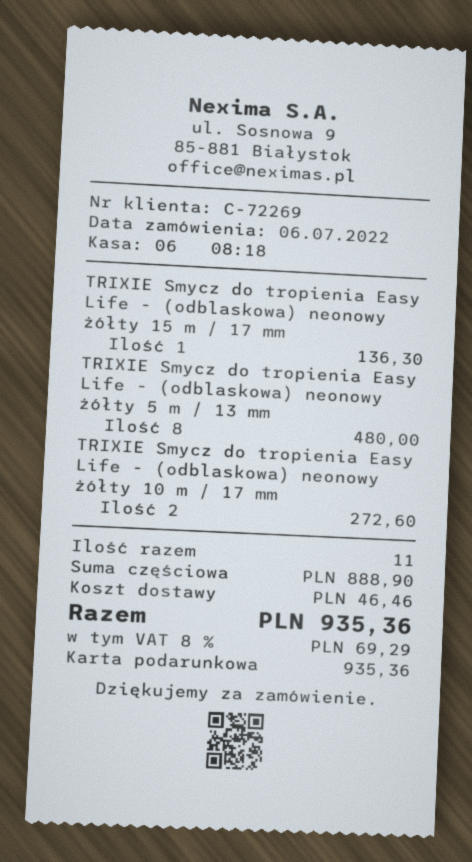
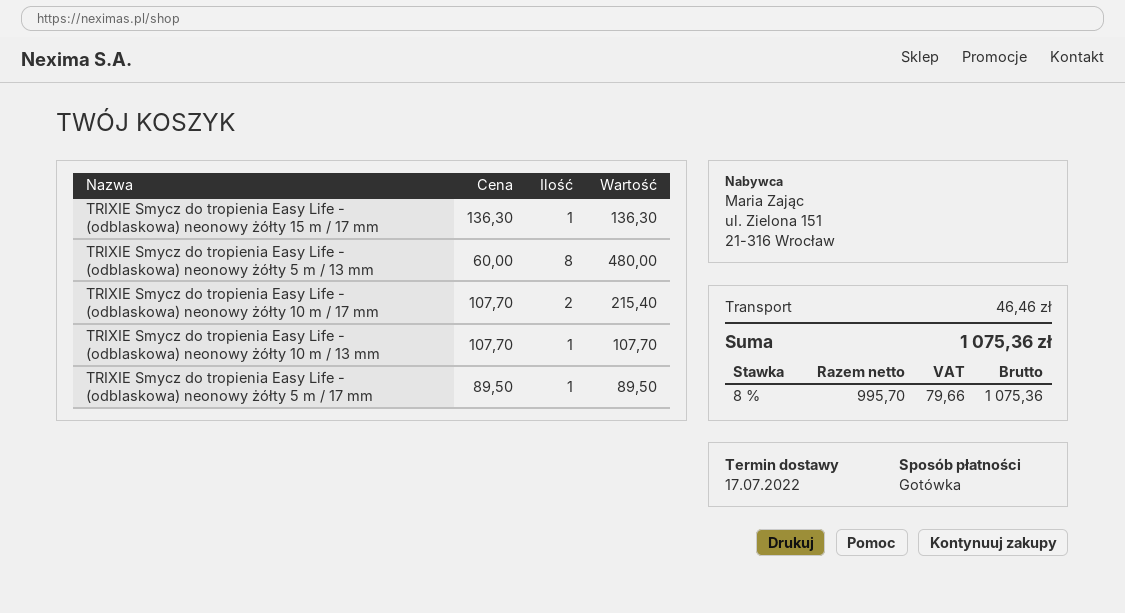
payment method: gift card -> cash
TRIXIE Smycz do tropienia Easy Life - (odblaskowa) neonowy żółty 10 m / 17 mm: 2 for 272.60 -> 2 for 215.40
TRIXIE Smycz do tropienia Easy Life - (odblaskowa) neonowy żółty 10 m / 13 mm: none -> 1 for 107.70
TRIXIE Smycz do tropienia Easy Life - (odblaskowa) neonowy żółty 5 m / 17 mm: none -> 1 for 89.50
tax: 8% = 69.29 -> 8% = 79.66
total: 935.36 -> 1075.36

